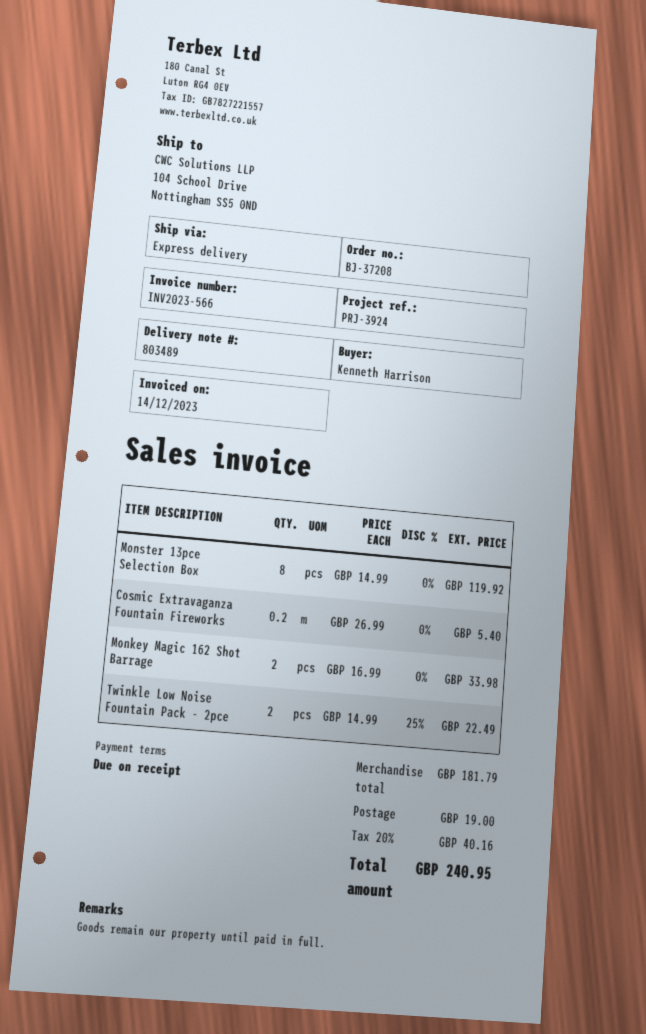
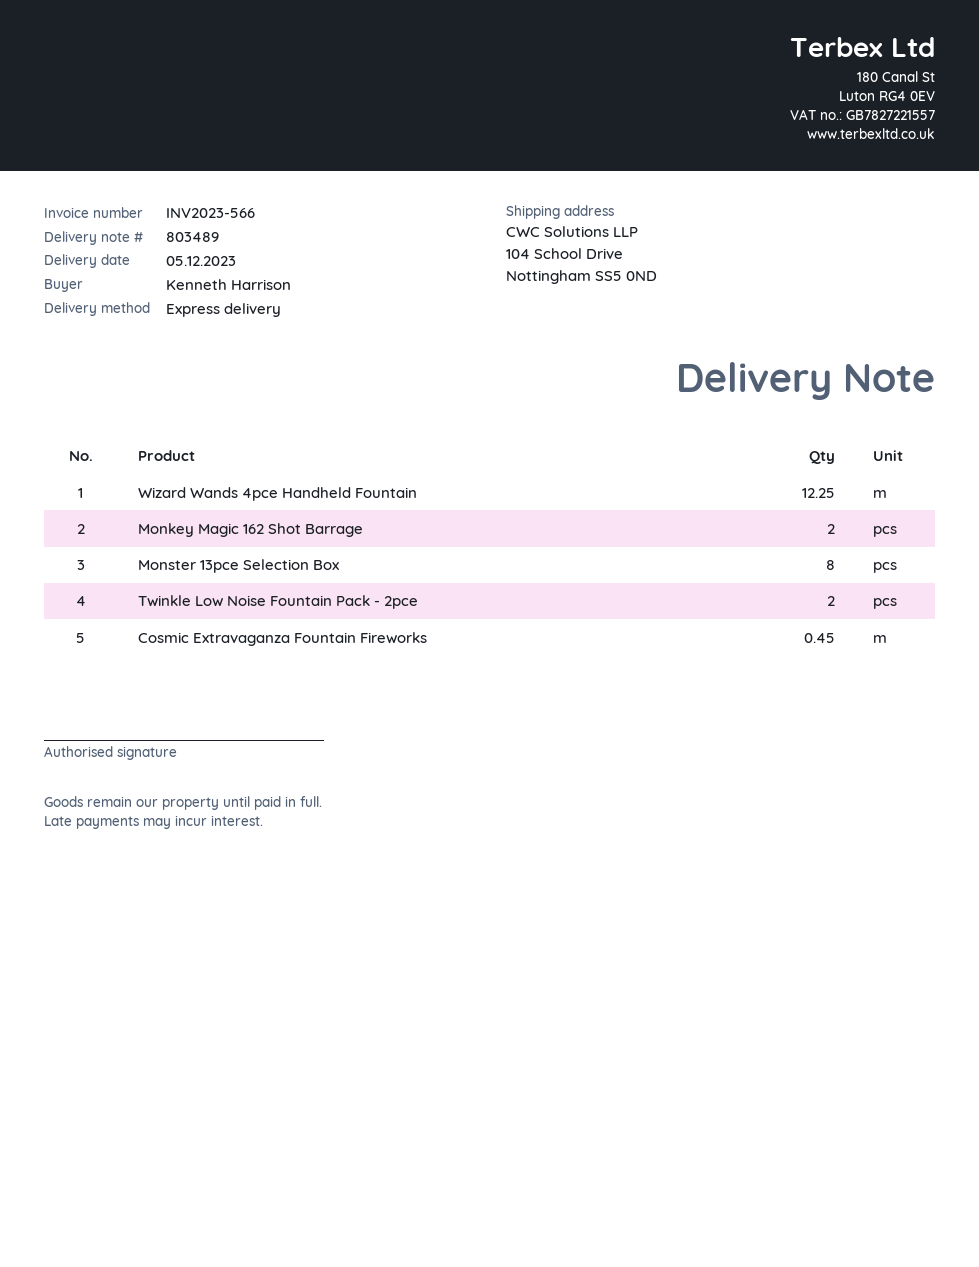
Cosmic Extravaganza Fountain Fireworks: 0.2 -> 0.45
Wizard Wands 4pce Handheld Fountain: none -> 12.25

